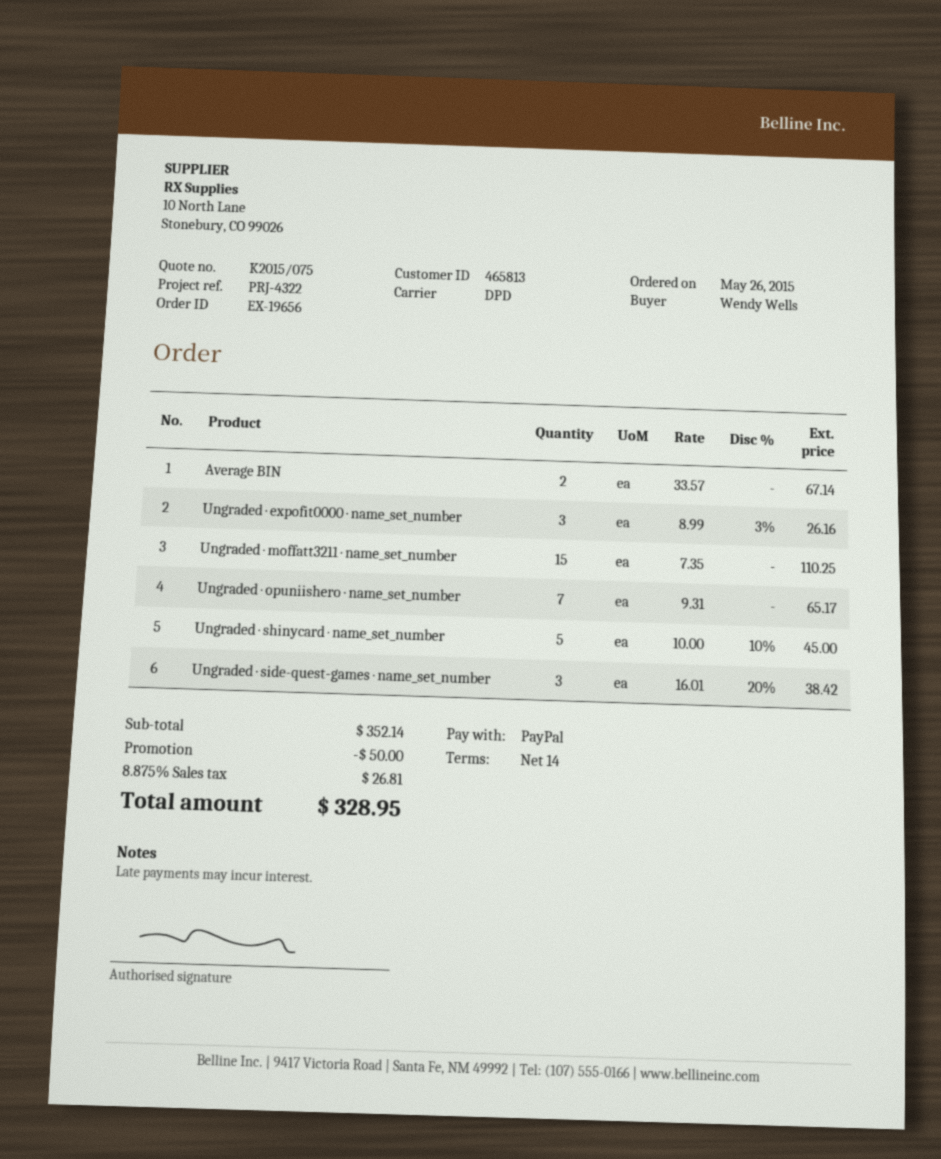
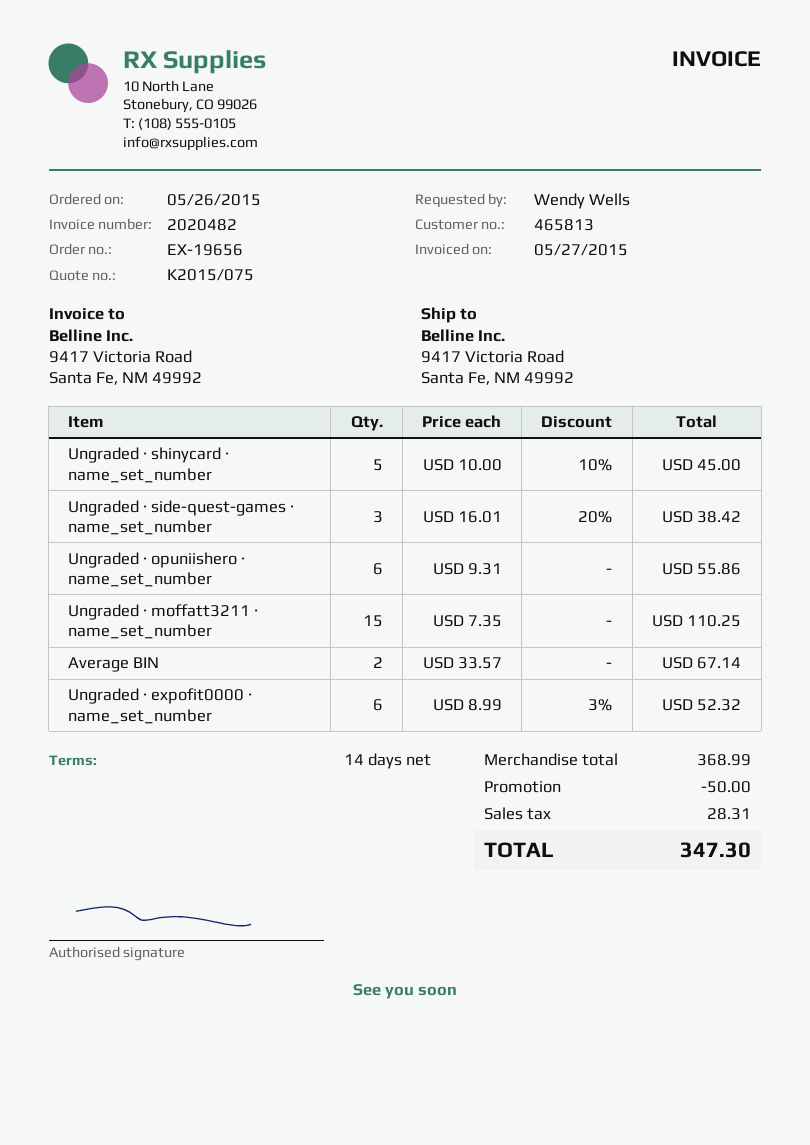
Ungraded · expofit0000 · name_set_number: 3 x 8.99 - 3% = 26.16 -> 6 x 8.99 - 3% = 52.32
Ungraded · opuniishero · name_set_number: 7 x 9.31 = 65.17 -> 6 x 9.31 = 55.86
subtotal: 352.14 -> 368.99
tax: 26.81 -> 28.31
total: 328.95 -> 347.30

